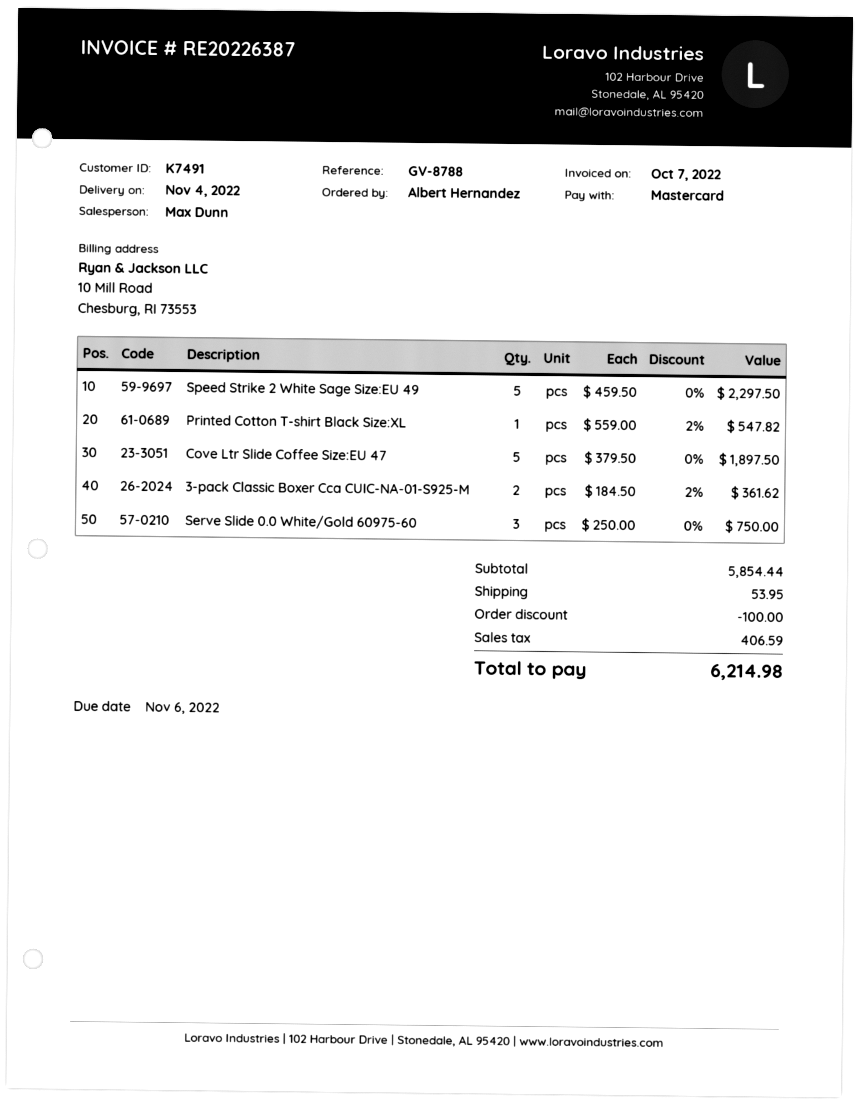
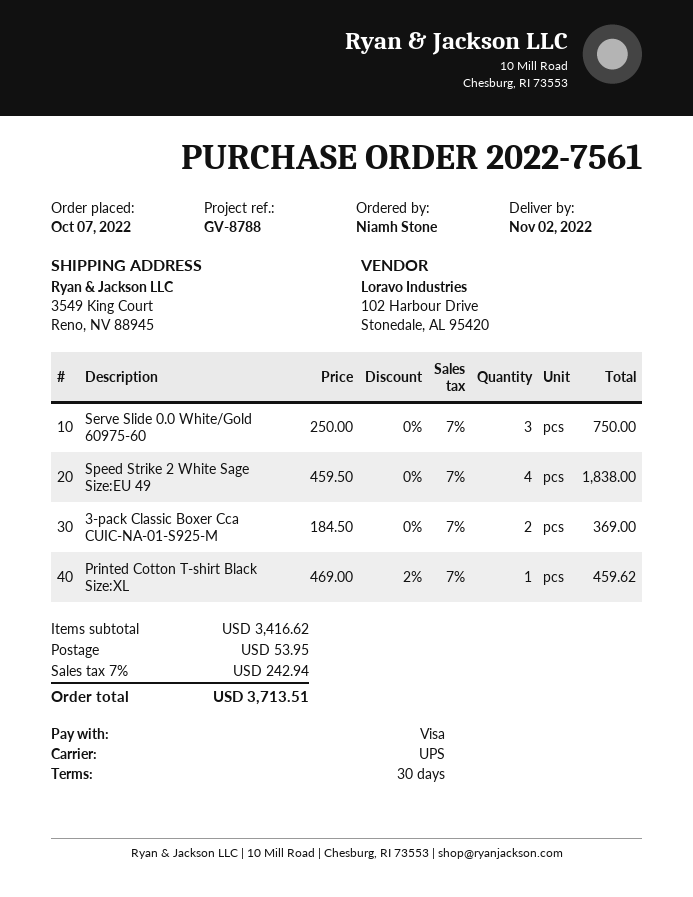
delivery date: 2022-11-04 -> 2022-11-02
ordered by: Albert Hernandez -> Niamh Stone
payment method: Mastercard -> Visa
Speed Strike 2 White Sage Size:EU 49: 5 x 459.50 = 2297.50 -> 4 x 459.50 = 1838.00
Printed Cotton T-shirt Black Size:XL: 1 x 559.00 - 2% = 547.82 -> 1 x 469.00 - 2% = 459.62
Cove Ltr Slide Coffee Size:EU 47: 5 x 379.50 = 1897.50 -> none
3-pack Classic Boxer Cca CUIC-NA-01-S925-M: 2 x 184.50 - 2% = 361.62 -> 2 x 184.50 = 369.00
subtotal: 5854.44 -> 3416.62
discount: 100.00 -> none
tax: 406.59 -> 242.94
total: 6214.98 -> 3713.51

